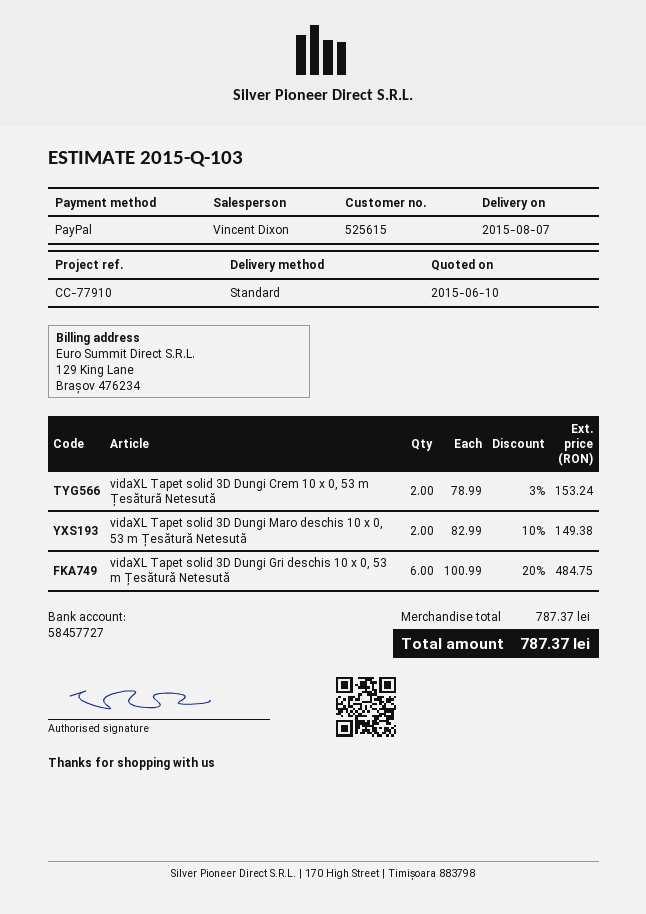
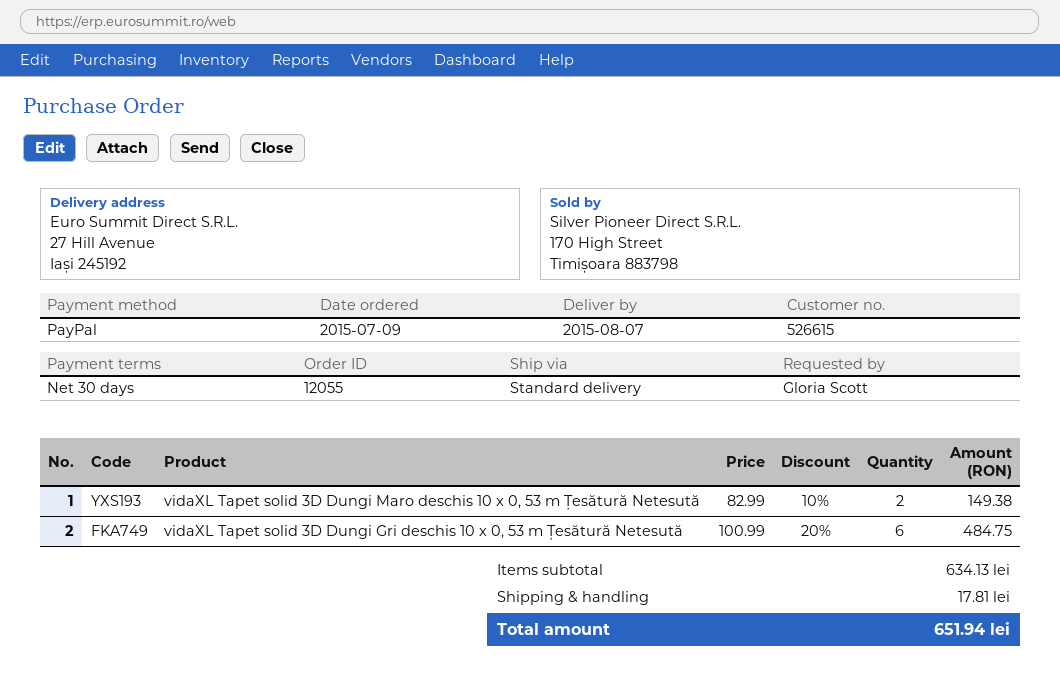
customer number: 525615 -> 526615
vidaXL Tapet solid 3D Dungi Crem 10 x 0, 53 m Țesătură Netesută: 2 x 78.99 - 3% = 153.24 -> none
subtotal: 787.37 -> 634.13
shipping: none -> 17.81
total: 787.37 -> 651.94

